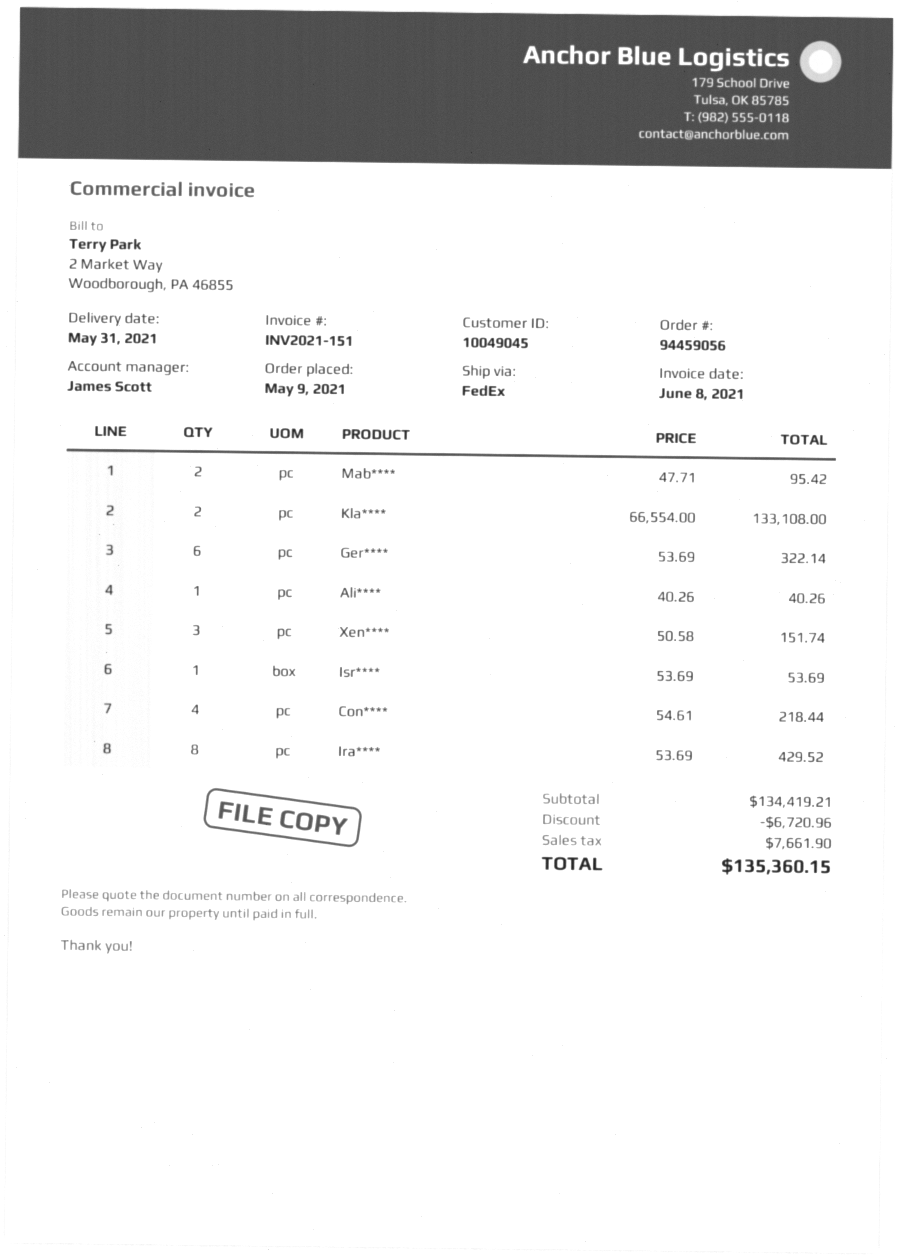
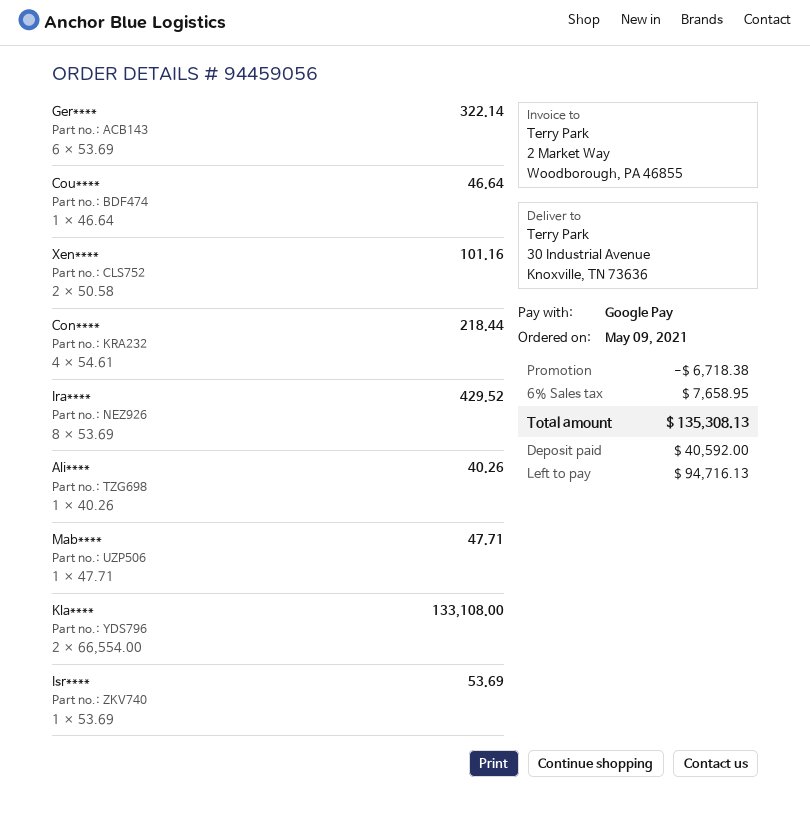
Mab****: 2 x 47.71 = 95.42 -> 1 x 47.71 = 47.71
Xen****: 3 x 50.58 = 151.74 -> 2 x 50.58 = 101.16
Cou****: none -> 1 x 46.64 = 46.64
discount: 6720.96 -> 6718.38
tax: 7661.90 -> 7658.95
total: 135360.15 -> 135308.13

